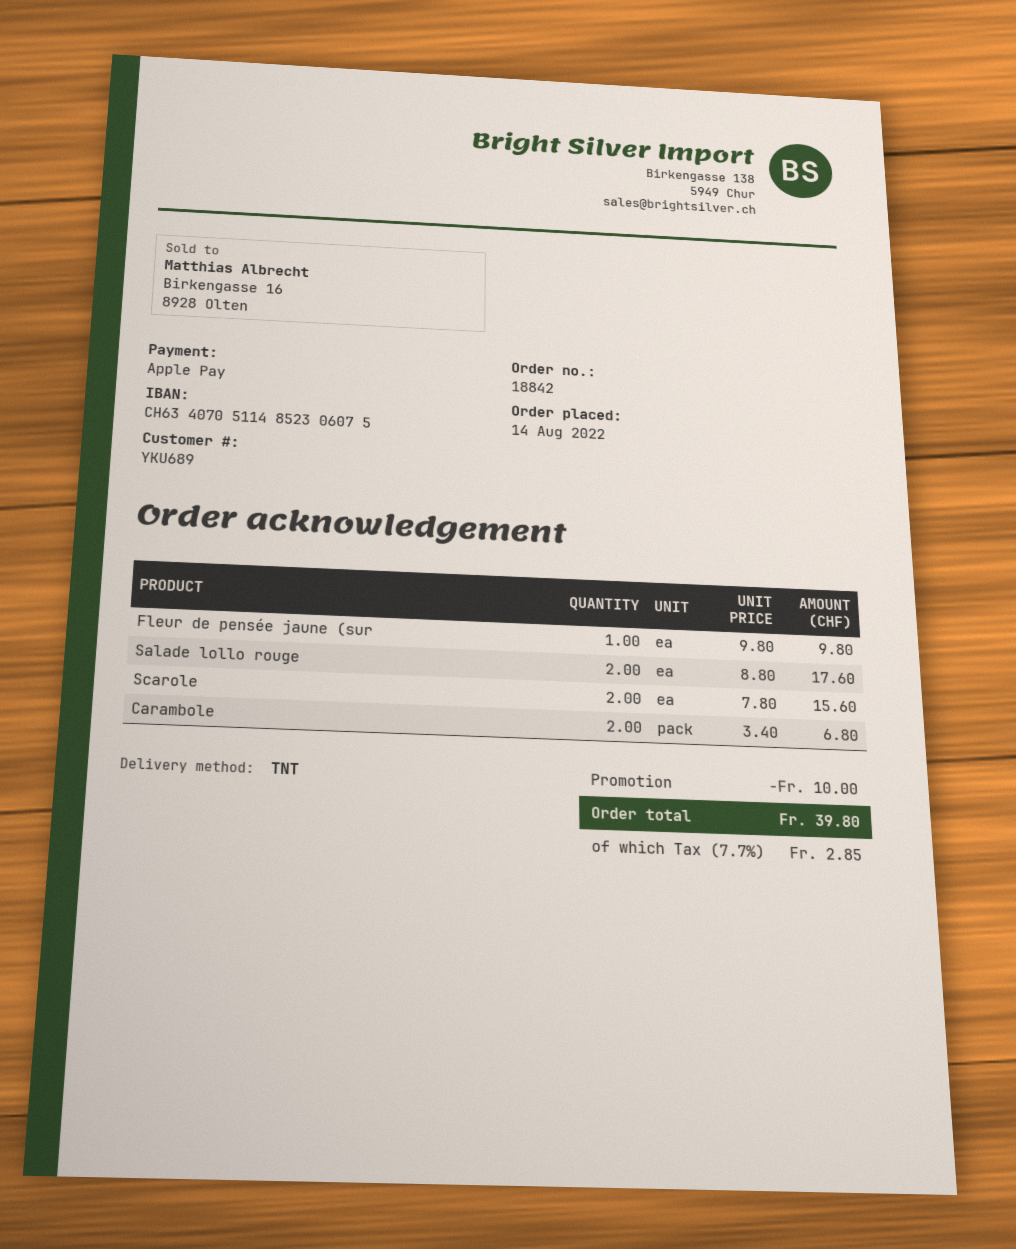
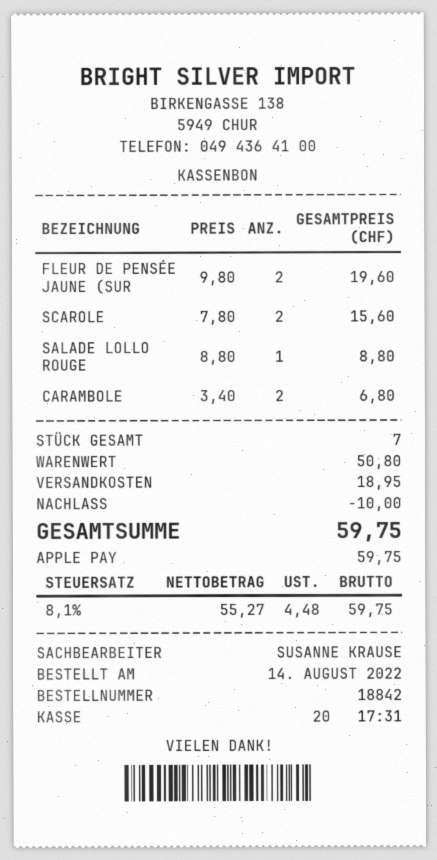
Fleur de pensée jaune (sur: 1 x 9.80 = 9.80 -> 2 x 9.80 = 19.60
Salade lollo rouge: 2 x 8.80 = 17.60 -> 1 x 8.80 = 8.80
shipping: none -> 18.95
tax: 7.7% = 2.85 -> 8.1% = 4.48
total: 39.80 -> 59.75

